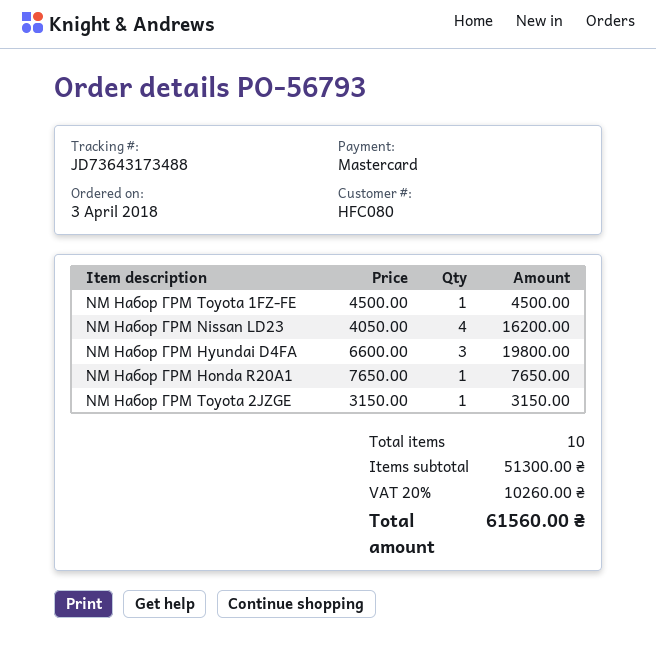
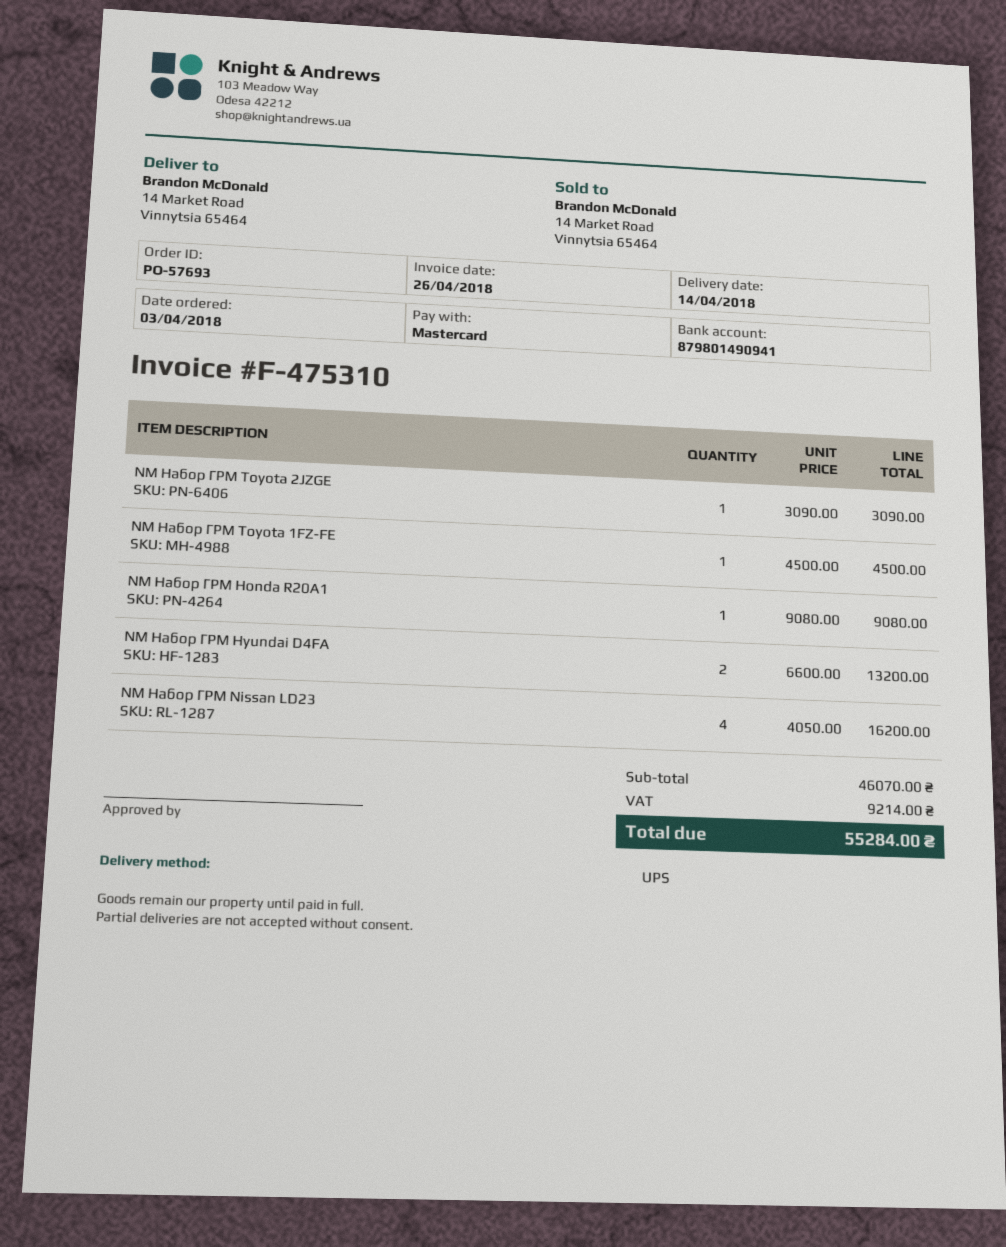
order number: PO-56793 -> PO-57693
NM Набор ГРМ Hyundai D4FA: 3 x 6600.00 = 19800.00 -> 2 x 6600.00 = 13200.00
NM Набор ГРМ Honda R20A1: 1 x 7650.00 = 7650.00 -> 1 x 9080.00 = 9080.00
NM Набор ГРМ Toyota 2JZGE: 1 x 3150.00 = 3150.00 -> 1 x 3090.00 = 3090.00
subtotal: 51300.00 -> 46070.00
tax: 10260.00 -> 9214.00
total: 61560.00 -> 55284.00

